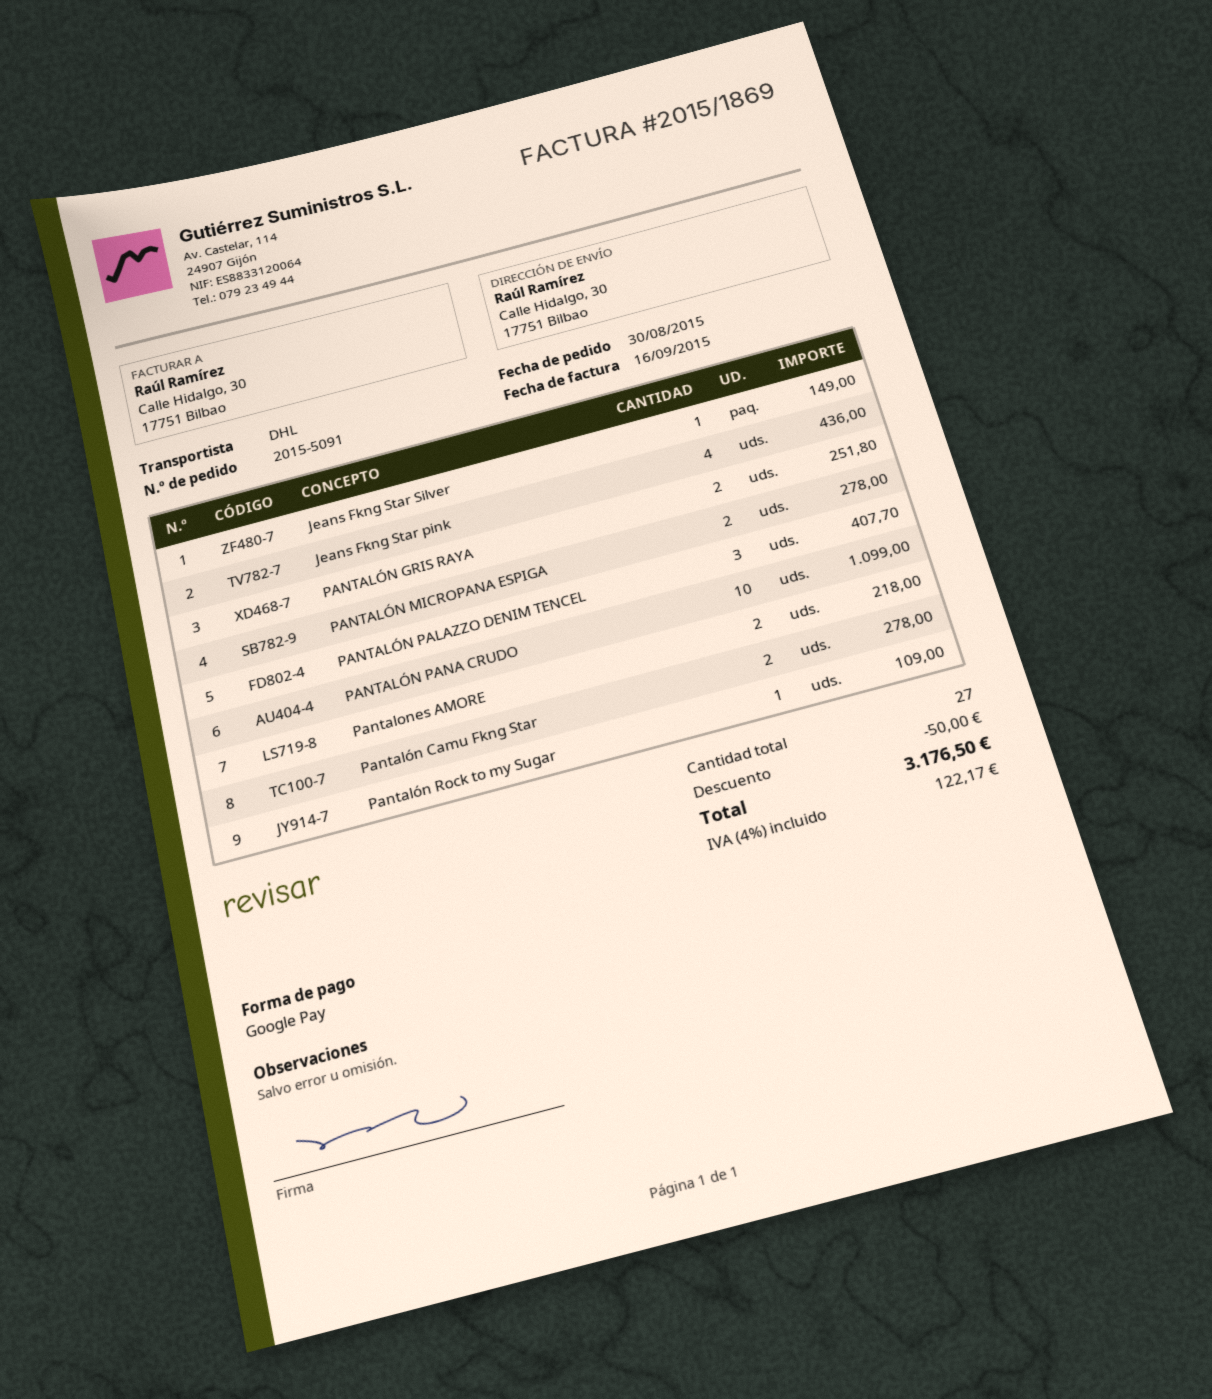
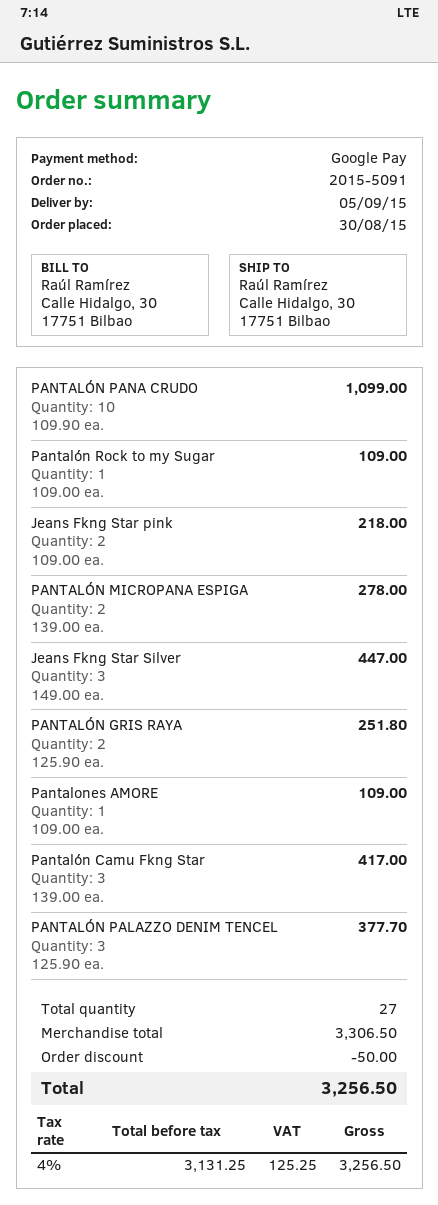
Jeans Fkng Star Silver: 1 for 149.00 -> 3 for 447.00
Jeans Fkng Star pink: 4 for 436.00 -> 2 for 218.00
PANTALÓN PALAZZO DENIM TENCEL: 3 for 407.70 -> 3 for 377.70
Pantalones AMORE: 2 for 218.00 -> 1 for 109.00
Pantalón Camu Fkng Star: 2 for 278.00 -> 3 for 417.00
tax: 4% = 122.17 -> 4% = 125.25
total: 3176.50 -> 3256.50

